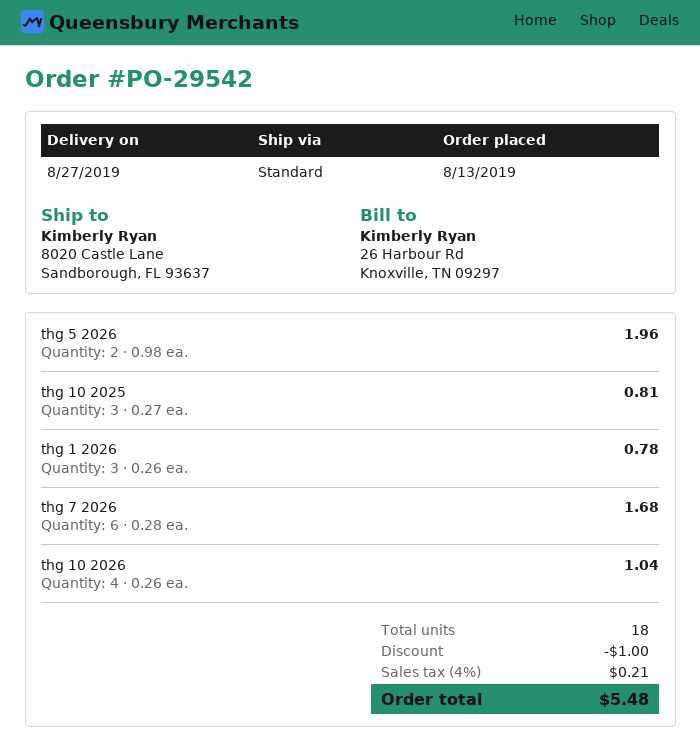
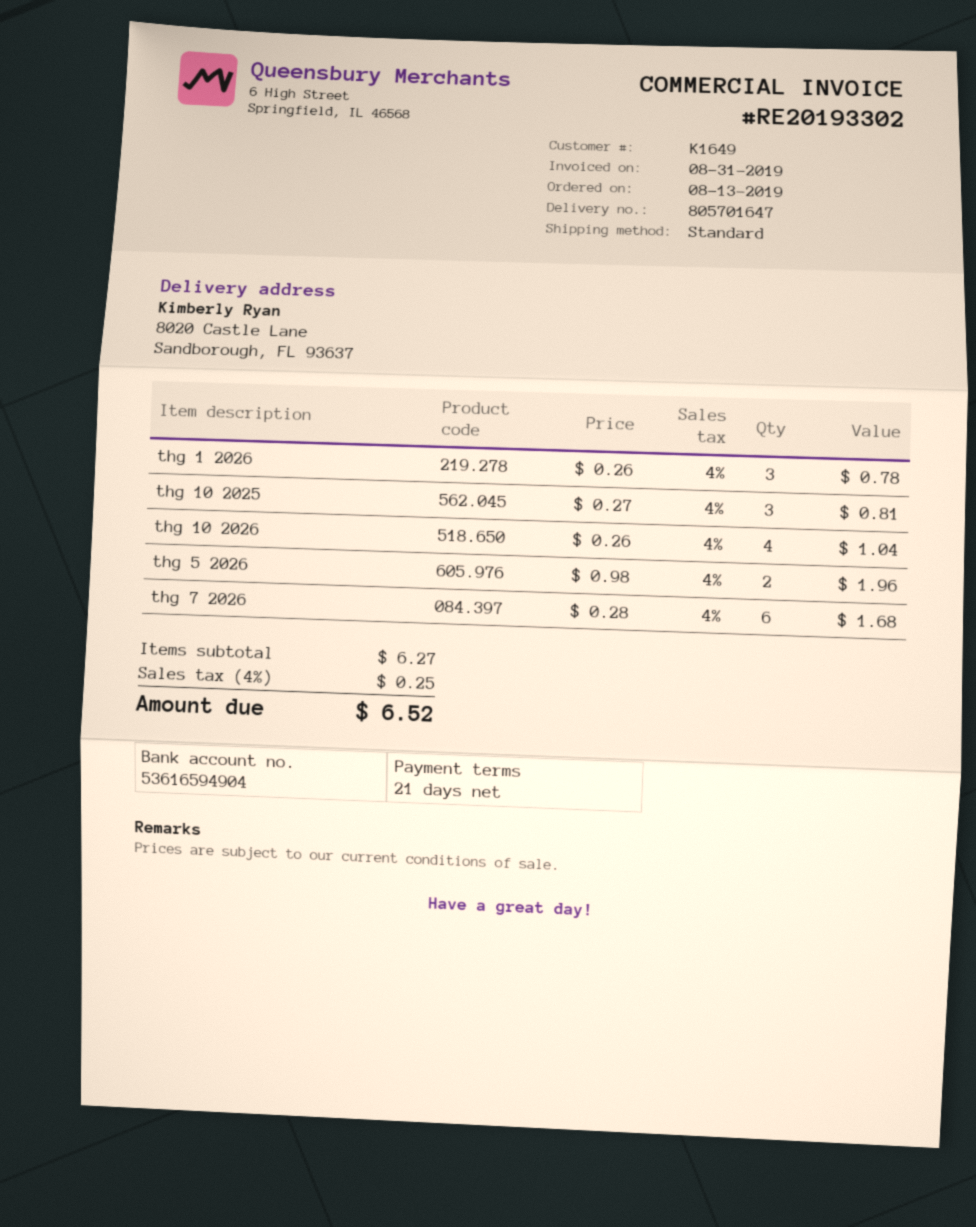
discount: 1.00 -> none
tax: 4% = 0.21 -> 4% = 0.25
total: 5.48 -> 6.52

